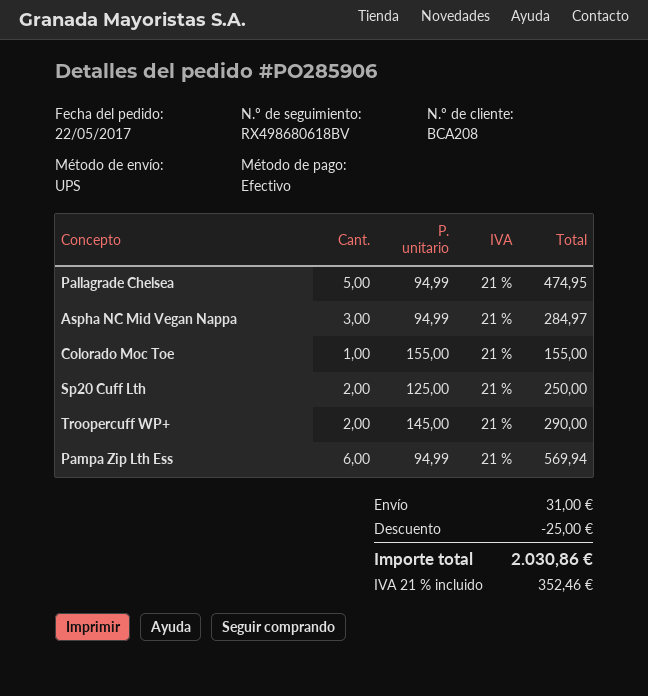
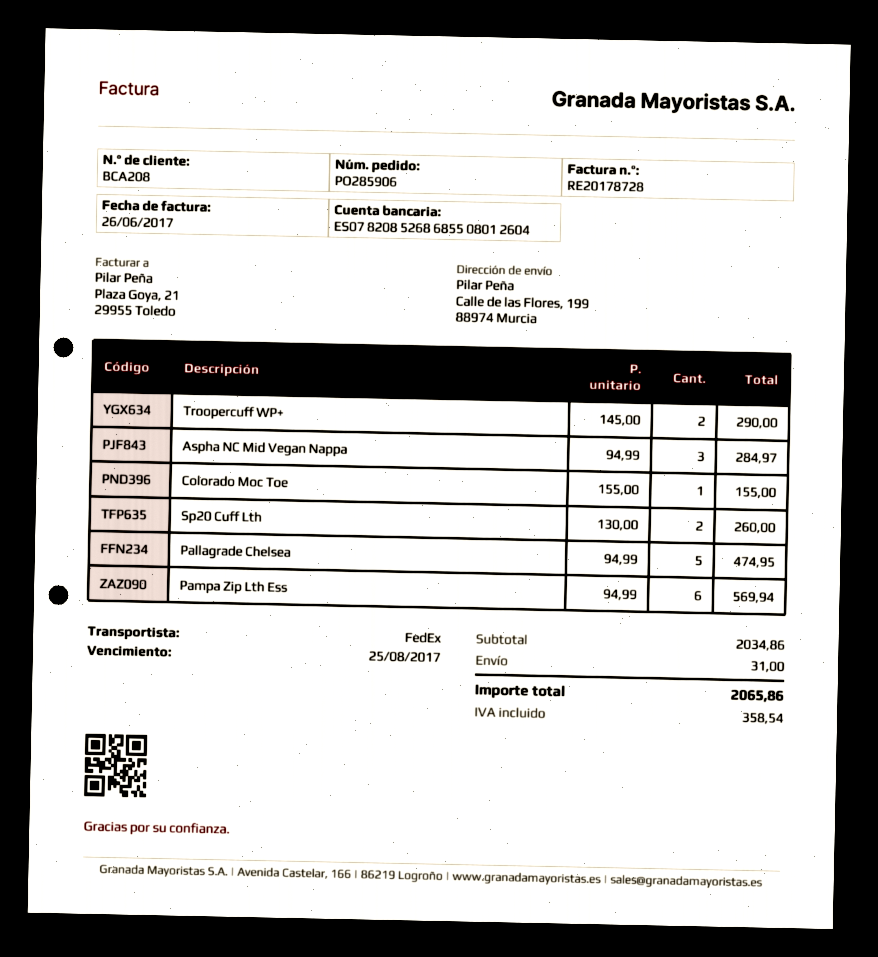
shipping method: UPS -> FedEx
Sp20 Cuff Lth: 2 x 125.00 = 250.00 -> 2 x 130.00 = 260.00
discount: 25.00 -> none
tax: 352.46 -> 358.54
total: 2030.86 -> 2065.86

